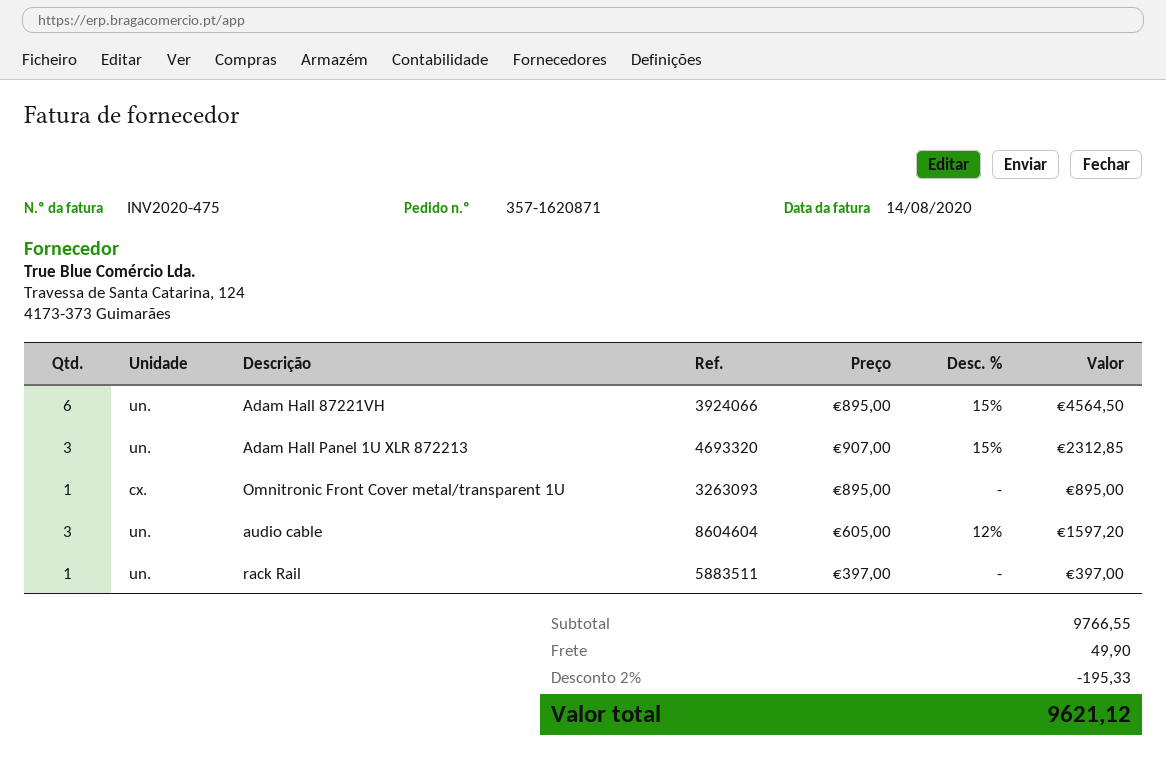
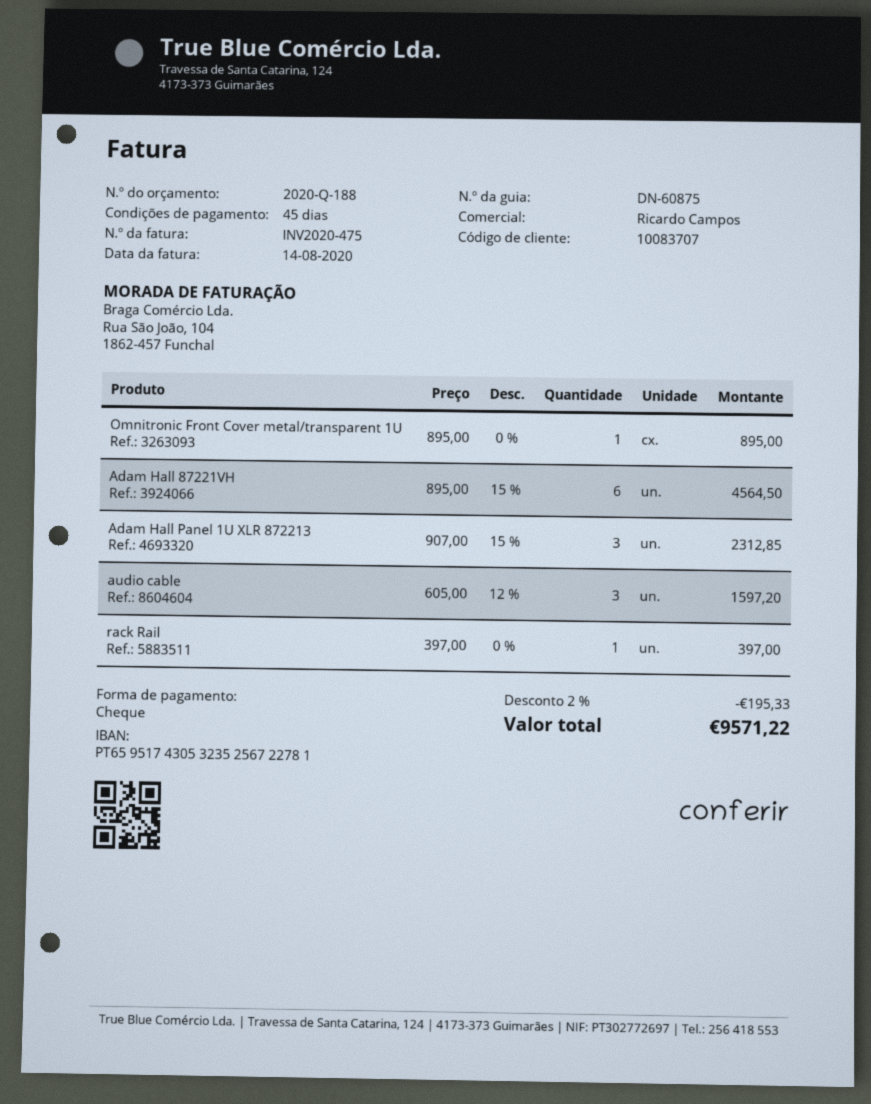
shipping: 49.90 -> none
total: 9621.12 -> 9571.22

